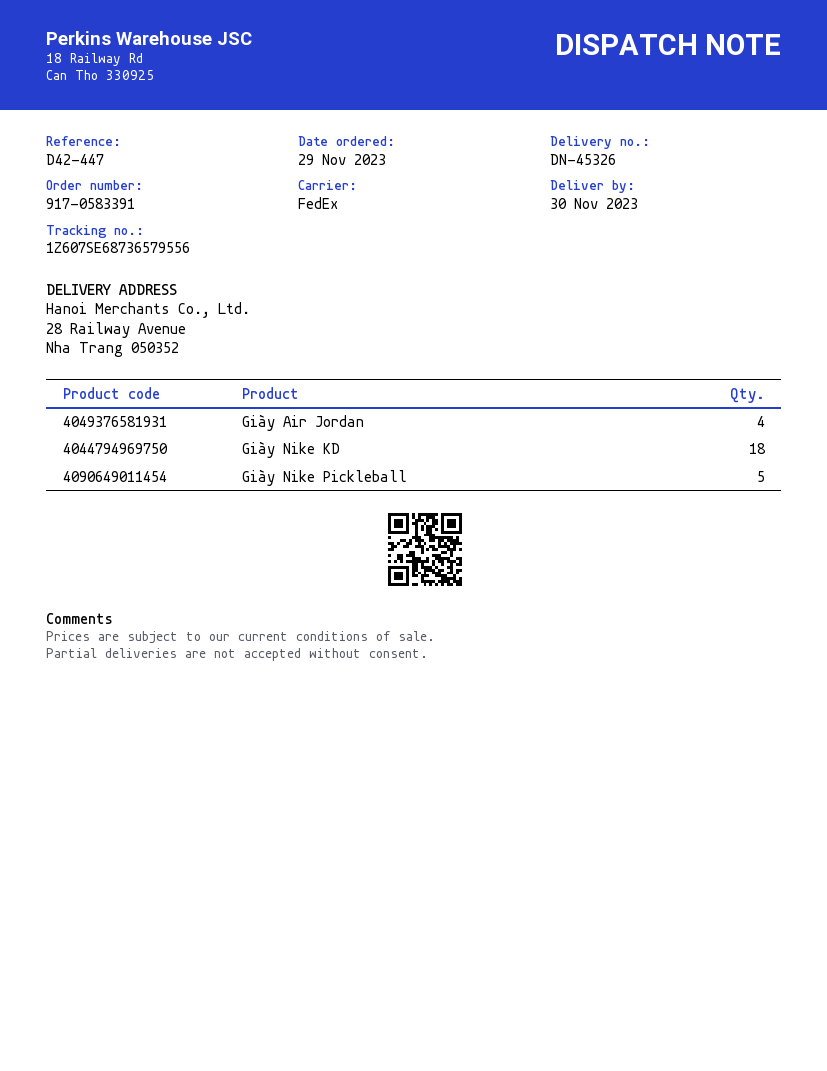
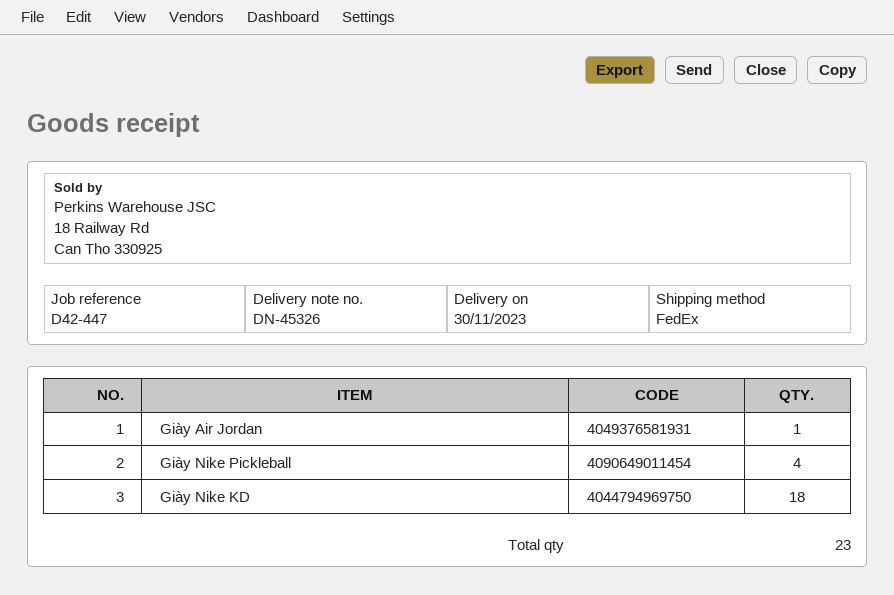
Giày Air Jordan: 4 -> 1
Giày Nike Pickleball: 5 -> 4

